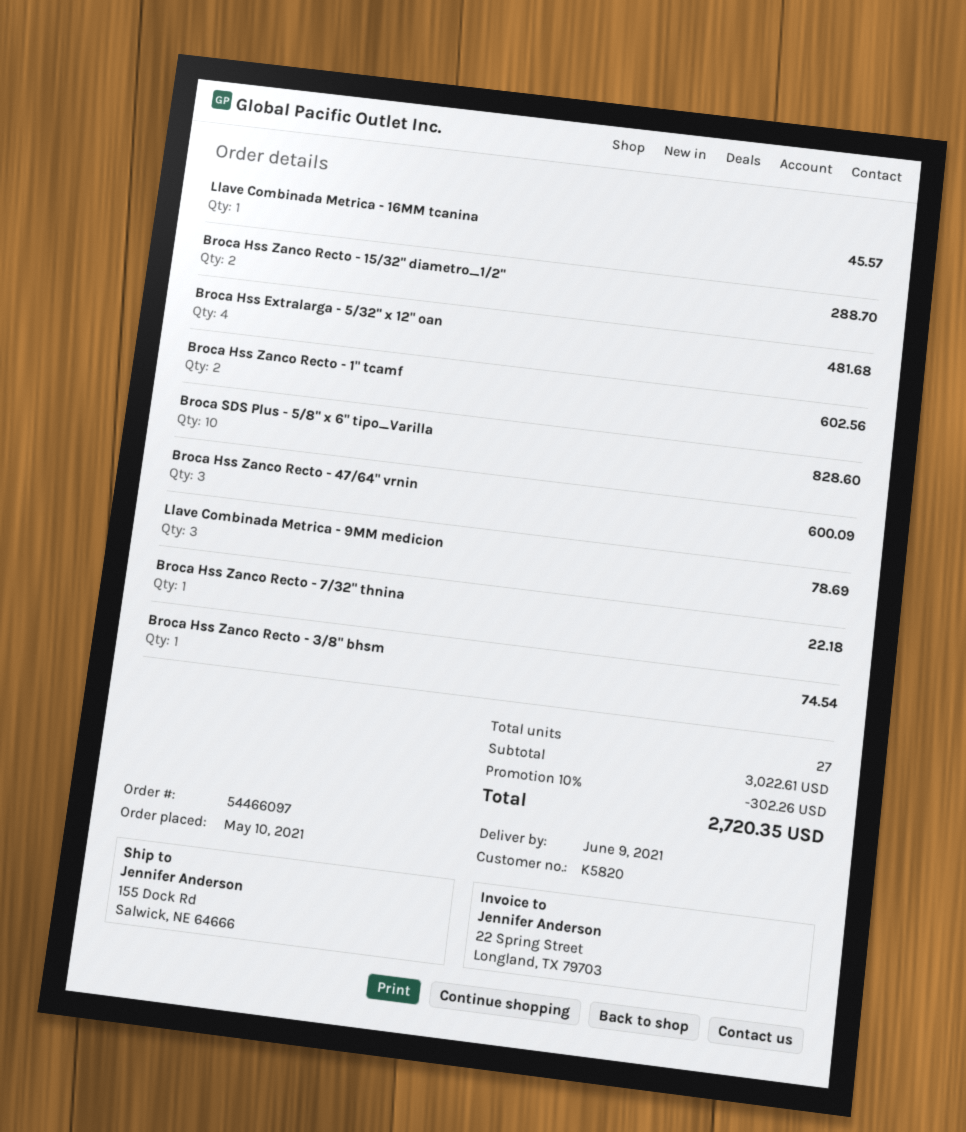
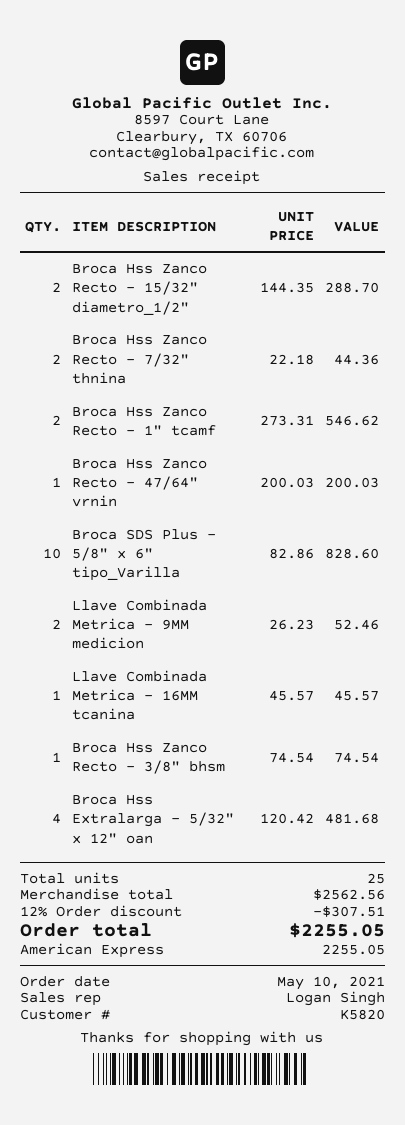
Broca Hss Zanco Recto - 1" tcamf: 2 for 602.56 -> 2 for 546.62
Broca Hss Zanco Recto - 47/64" vrnin: 3 for 600.09 -> 1 for 200.03
Llave Combinada Metrica - 9MM medicion: 3 for 78.69 -> 2 for 52.46
Broca Hss Zanco Recto - 7/32" thnina: 1 for 22.18 -> 2 for 44.36
total quantity: 27 -> 25
subtotal: 3022.61 -> 2562.56
discount: 10% = 302.26 -> 12% = 307.51
total: 2720.35 -> 2255.05

